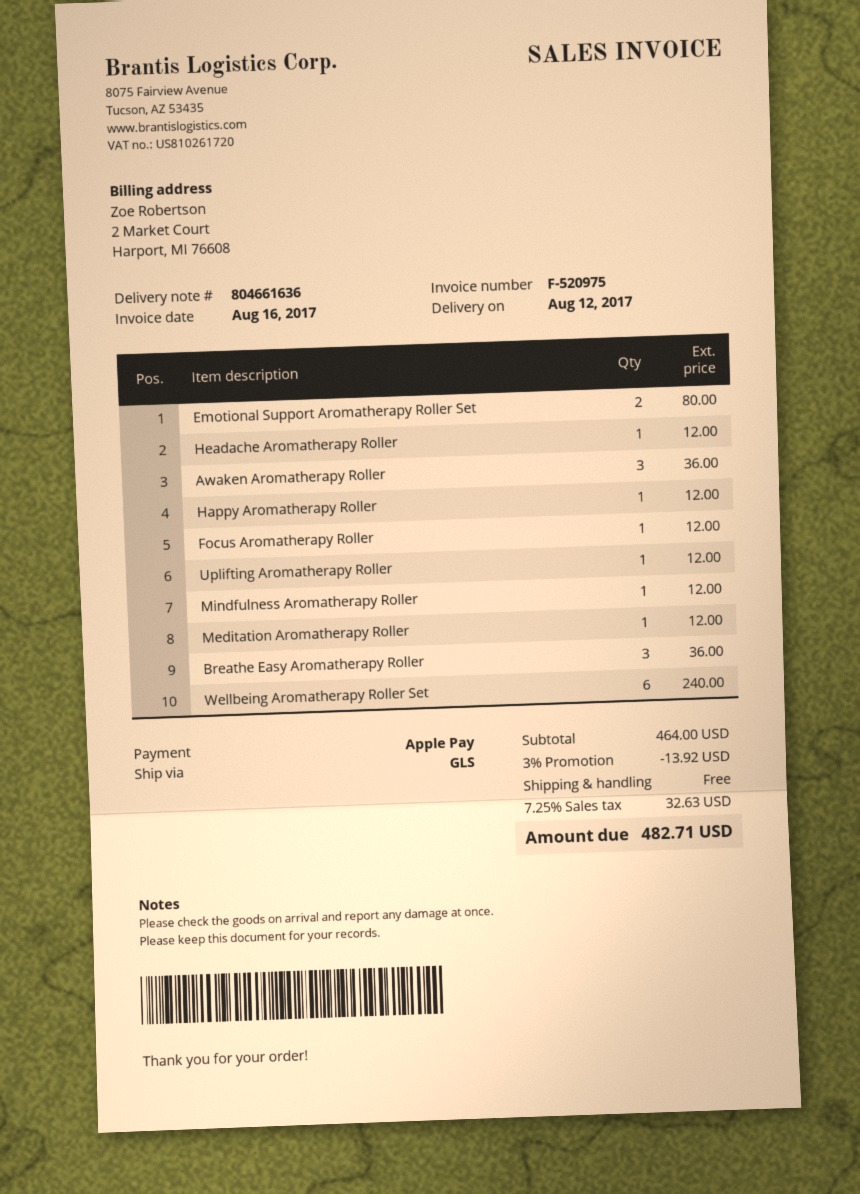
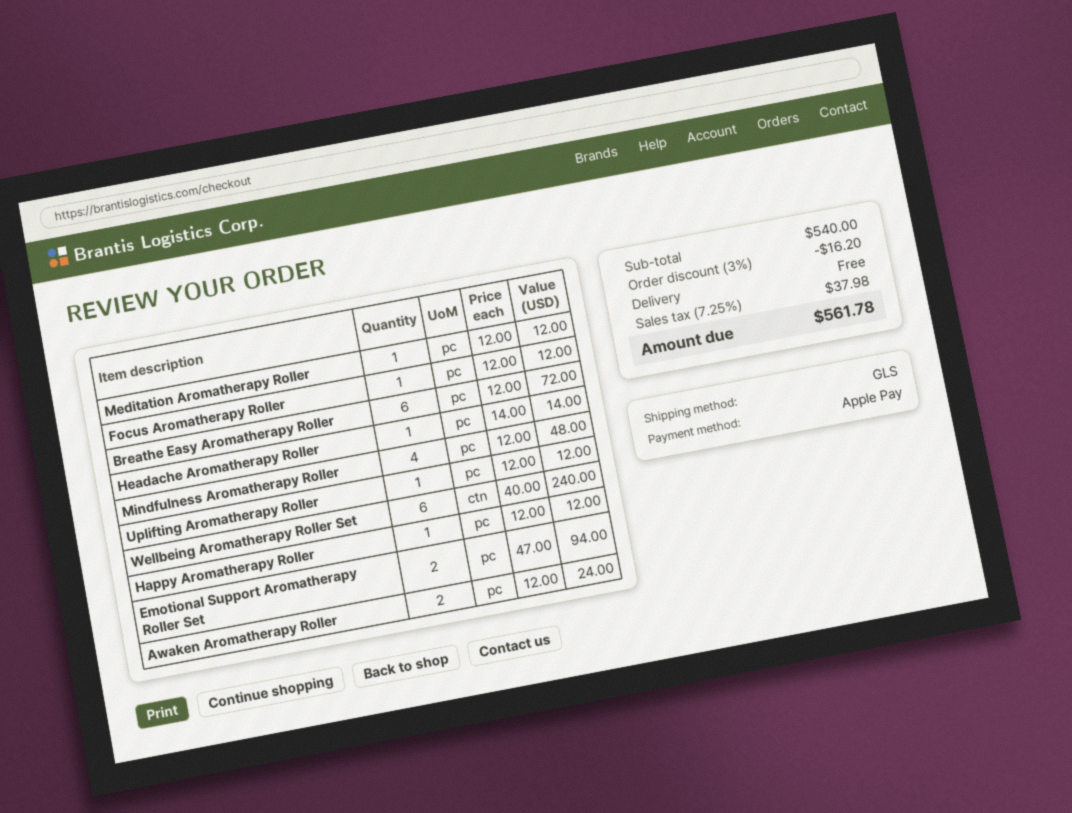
Emotional Support Aromatherapy Roller Set: 2 for 80.00 -> 2 for 94.00
Headache Aromatherapy Roller: 1 for 12.00 -> 1 for 14.00
Awaken Aromatherapy Roller: 3 for 36.00 -> 2 for 24.00
Mindfulness Aromatherapy Roller: 1 for 12.00 -> 4 for 48.00
Breathe Easy Aromatherapy Roller: 3 for 36.00 -> 6 for 72.00
subtotal: 464.00 -> 540.00
discount: 3% = 13.92 -> 3% = 16.20
tax: 7.25% = 32.63 -> 7.25% = 37.98
total: 482.71 -> 561.78

